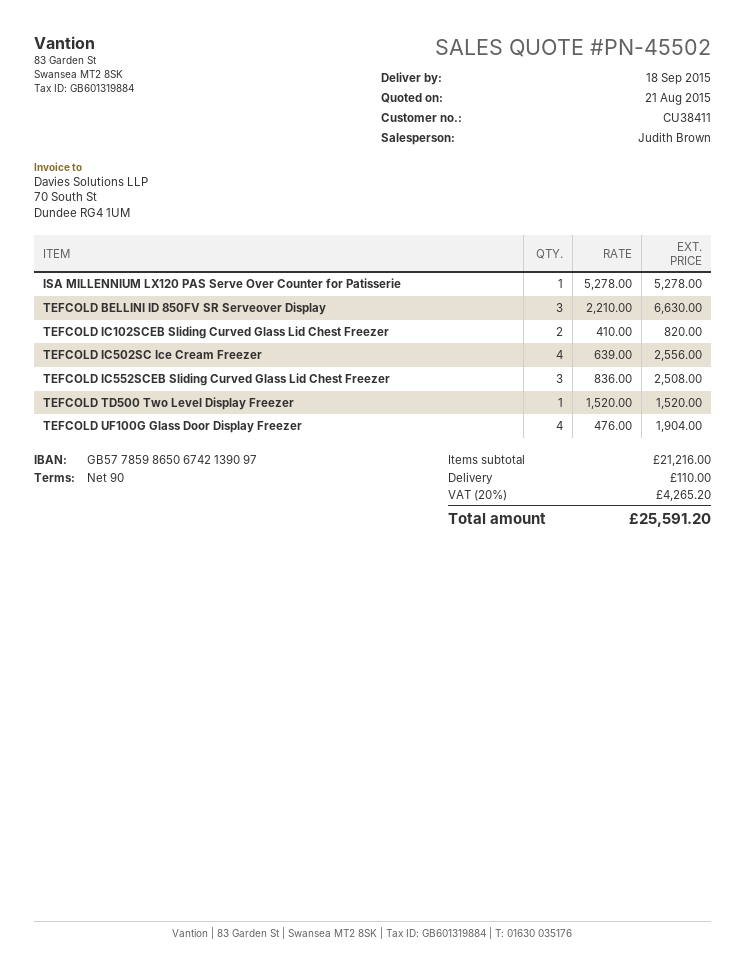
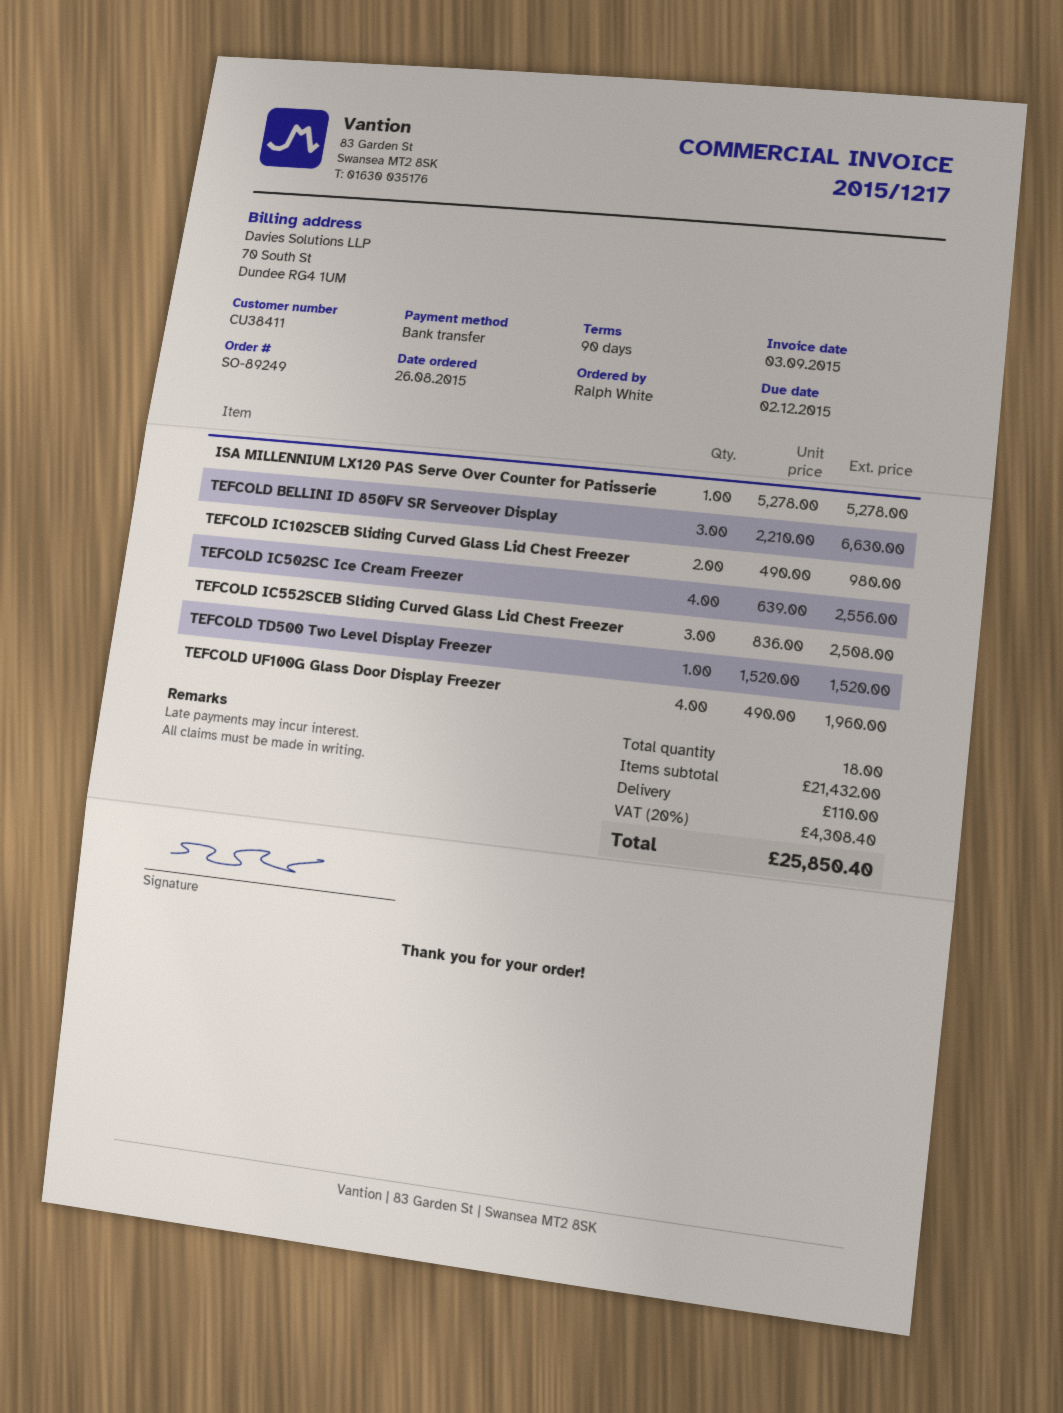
TEFCOLD IC102SCEB Sliding Curved Glass Lid Chest Freezer: 2 x 410.00 = 820.00 -> 2 x 490.00 = 980.00
TEFCOLD UF100G Glass Door Display Freezer: 4 x 476.00 = 1904.00 -> 4 x 490.00 = 1960.00
subtotal: 21216.00 -> 21432.00
tax: 20% = 4265.20 -> 20% = 4308.40
total: 25591.20 -> 25850.40

